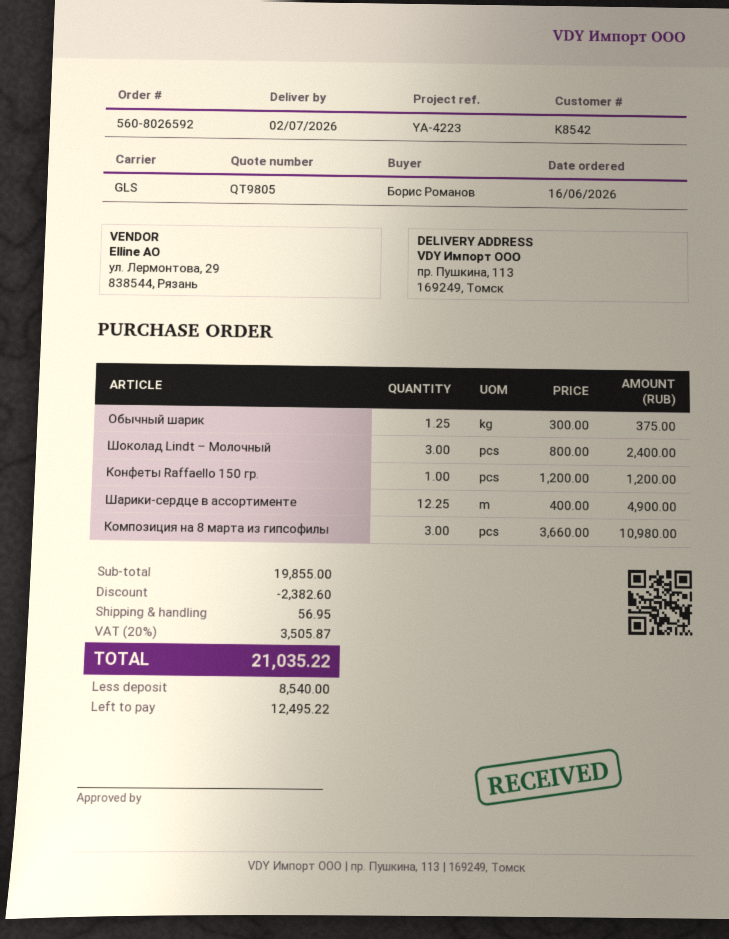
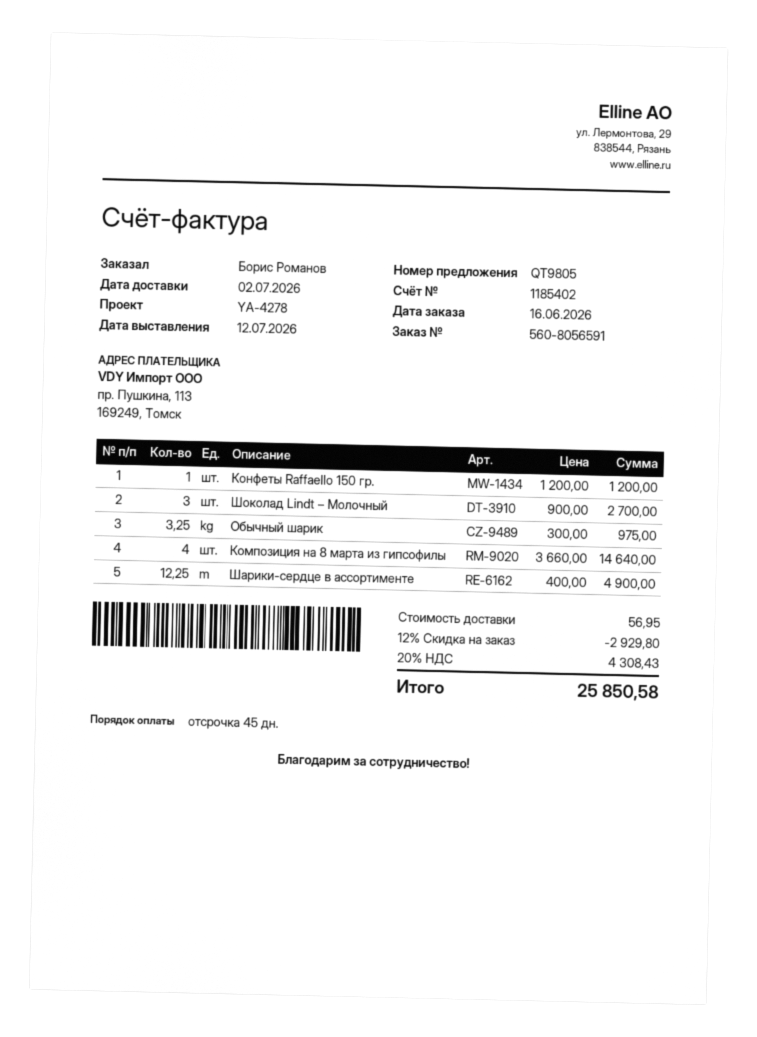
order number: 560-8026592 -> 560-8056591
reference: YA-4223 -> YA-4278
Обычный шарик: 1.25 x 300.00 = 375.00 -> 3.25 x 300.00 = 975.00
Шоколад Lindt – Молочный: 3 x 800.00 = 2400.00 -> 3 x 900.00 = 2700.00
Композиция на 8 марта из гипсофилы: 3 x 3660.00 = 10980.00 -> 4 x 3660.00 = 14640.00
discount: 2382.60 -> 2929.80
tax: 20% = 3505.87 -> 20% = 4308.43
total: 21035.22 -> 25850.58

